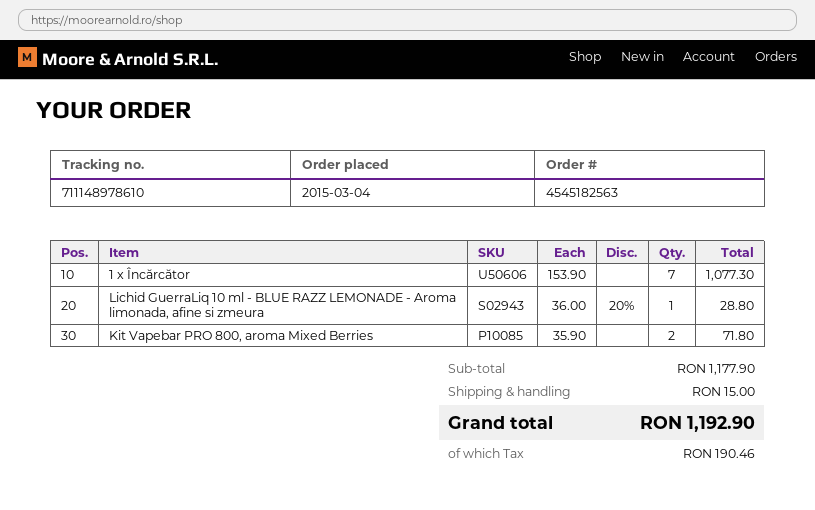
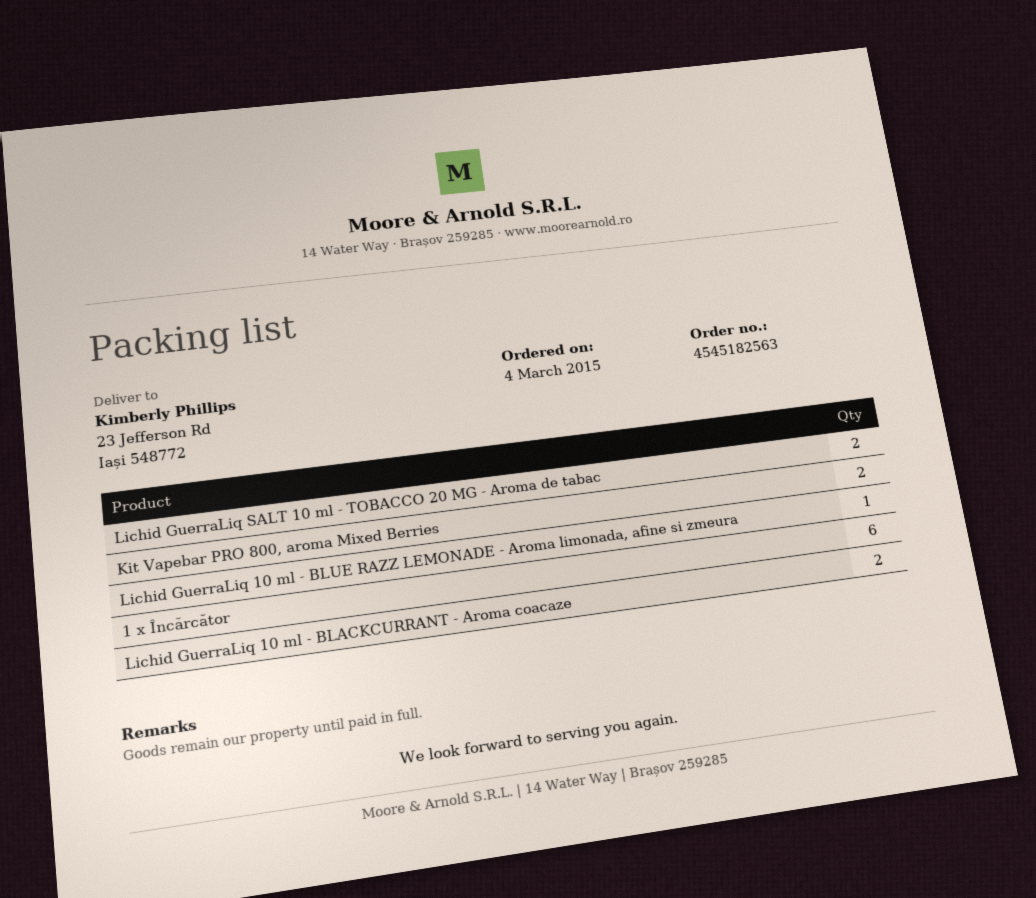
1 x Încărcător: 7 -> 6
Lichid GuerraLiq SALT 10 ml - TOBACCO 20 MG - Aroma de tabac: none -> 2
Lichid GuerraLiq 10 ml - BLACKCURRANT - Aroma coacaze: none -> 2

